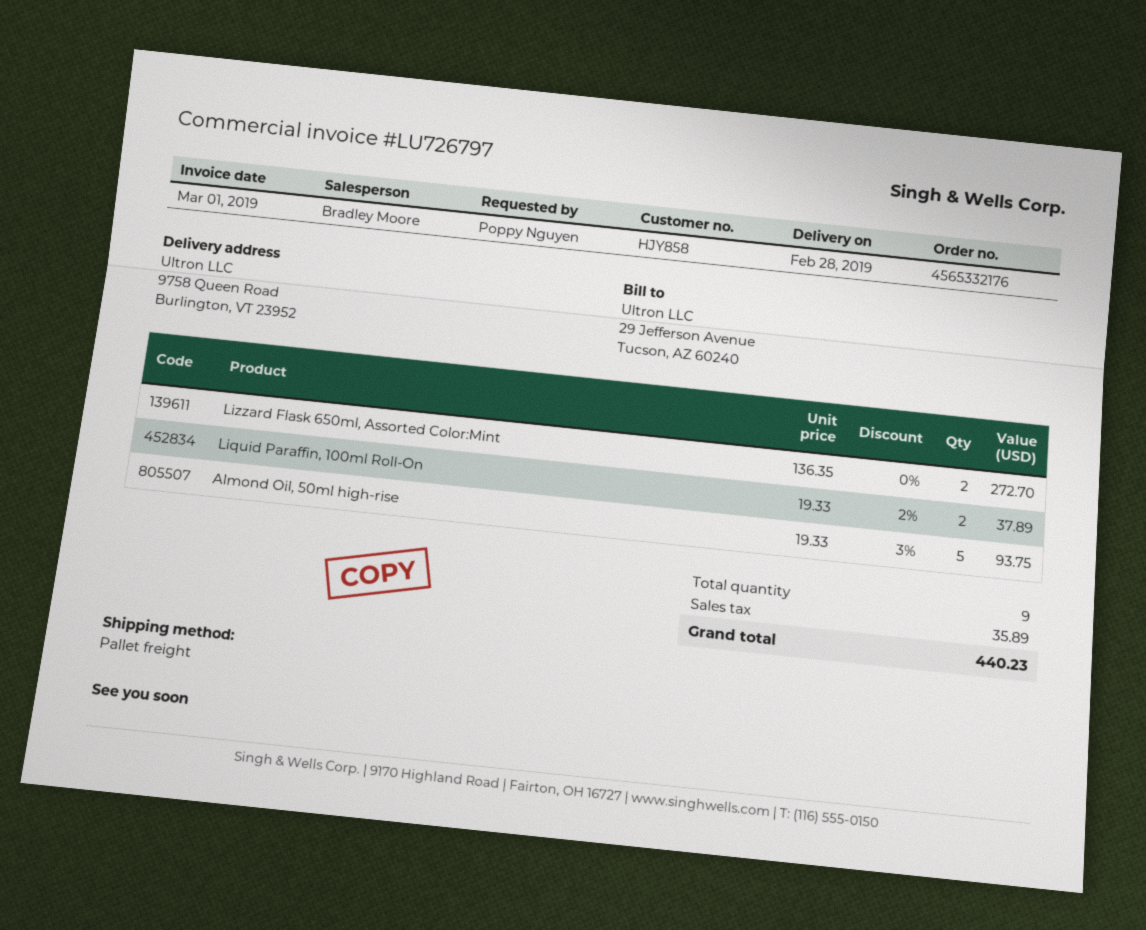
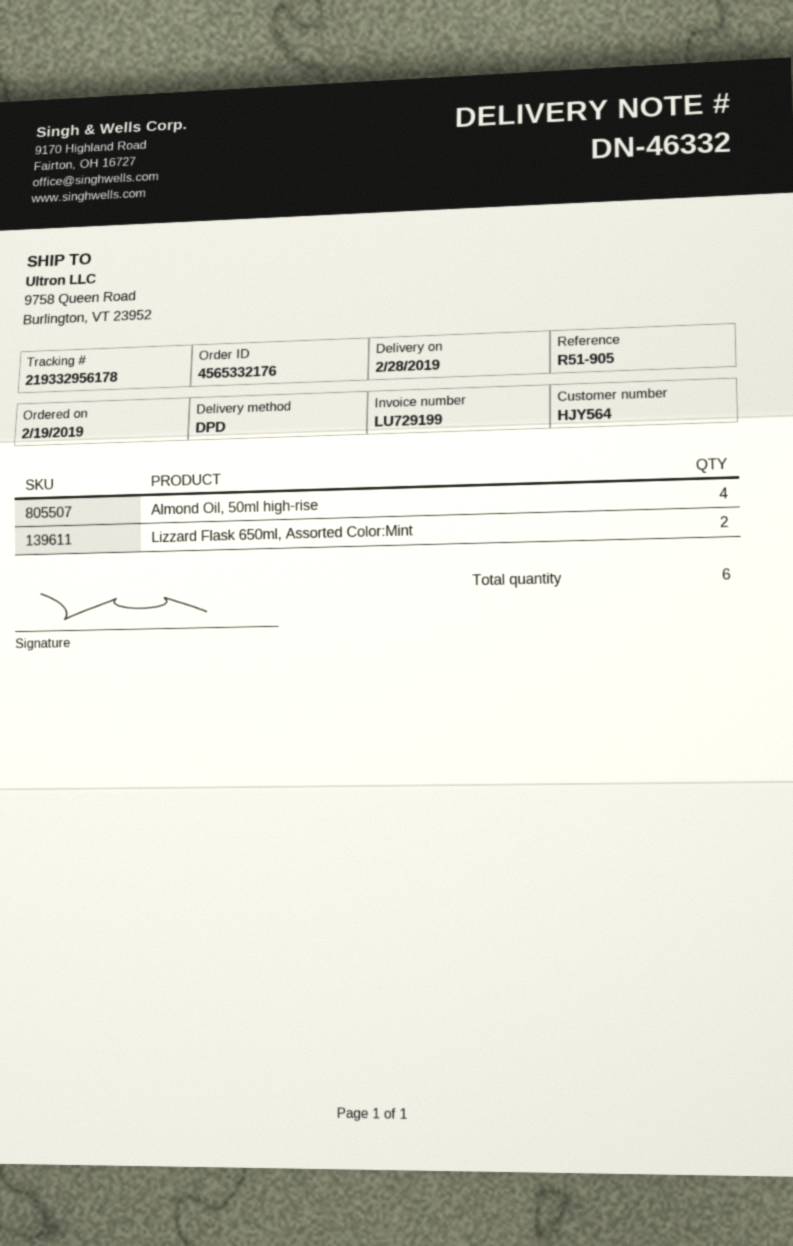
invoice number: LU726797 -> LU729199
customer number: HJY858 -> HJY564
shipping method: pallet freight -> DPD
Liquid Paraffin, 100ml Roll-On: 2 -> none
Almond Oil, 50ml high-rise: 5 -> 4
total quantity: 9 -> 6

